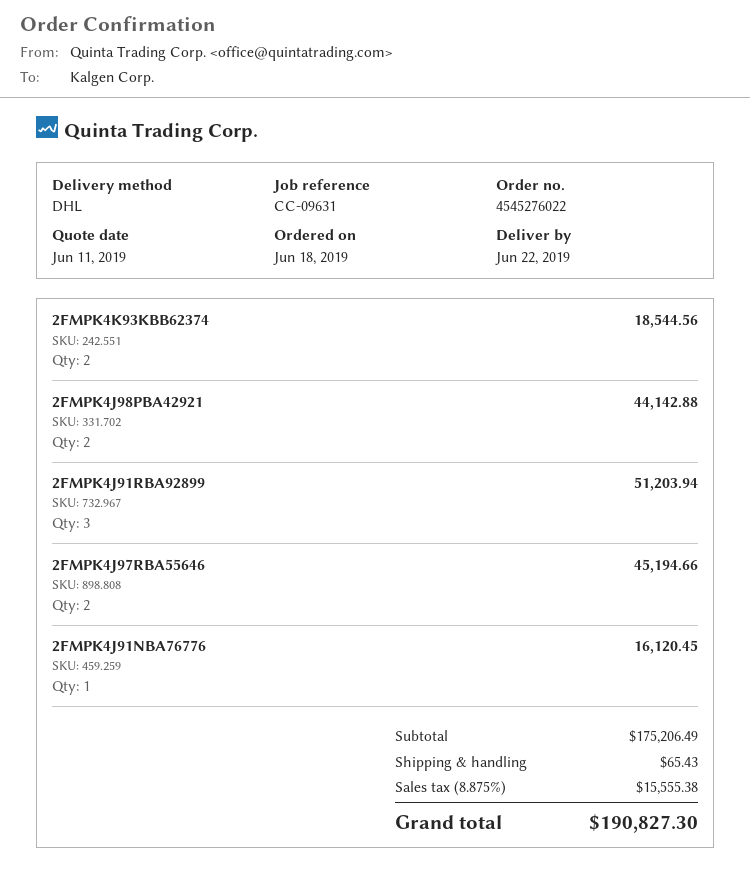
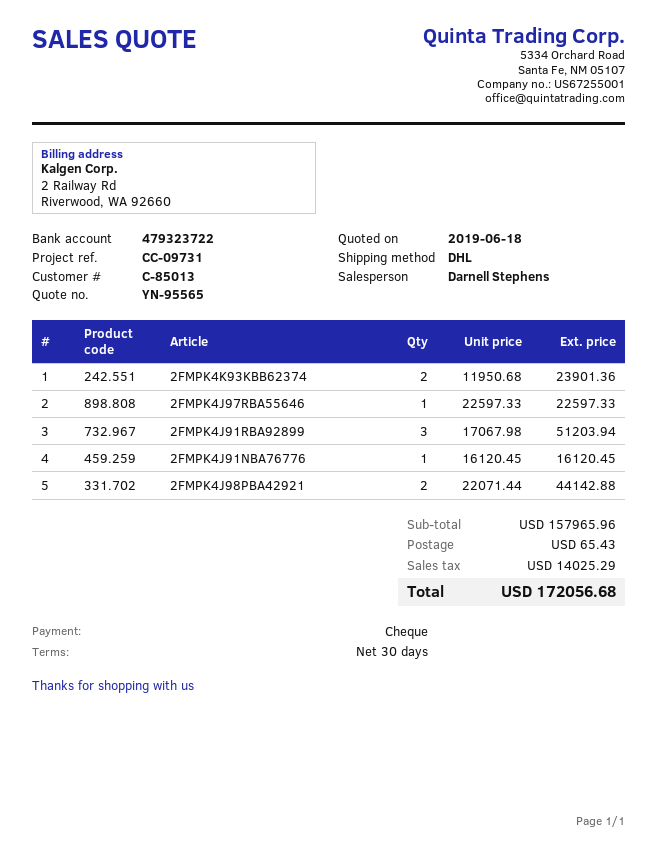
quote date: 2019-06-11 -> 2019-06-18
reference: CC-09631 -> CC-09731
2FMPK4K93KBB62374: 2 for 18544.56 -> 2 for 23901.36
2FMPK4J97RBA55646: 2 for 45194.66 -> 1 for 22597.33
subtotal: 175206.49 -> 157965.96
tax: 15555.38 -> 14025.29
total: 190827.30 -> 172056.68

